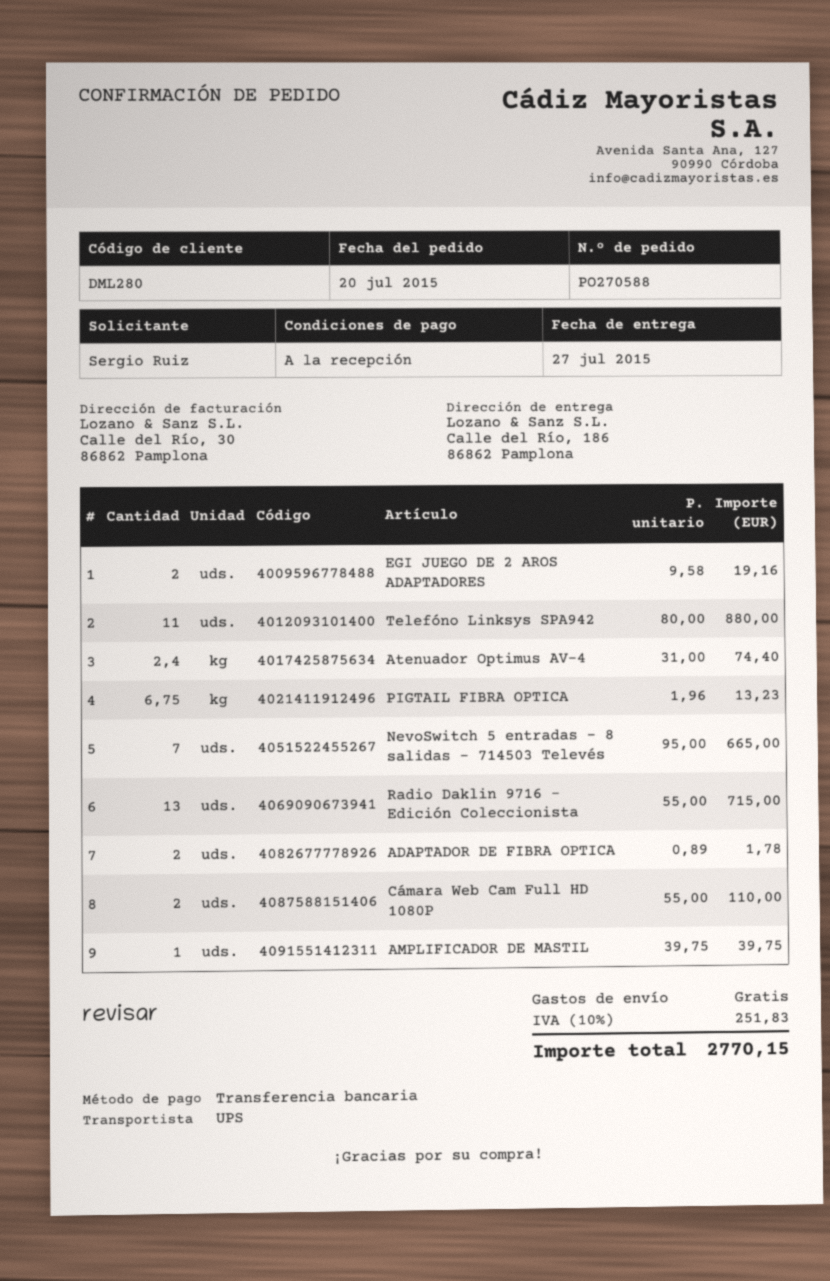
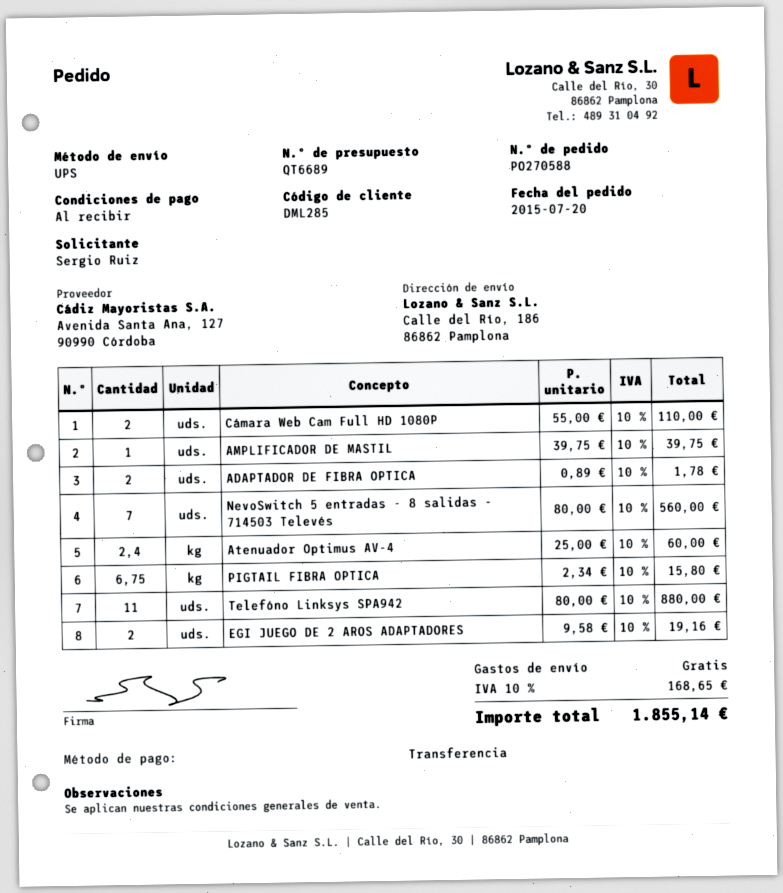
customer number: DML280 -> DML285
Atenuador Optimus AV-4: 2.4 x 31.00 = 74.40 -> 2.4 x 25.00 = 60.00
PIGTAIL FIBRA OPTICA: 6.75 x 1.96 = 13.23 -> 6.75 x 2.34 = 15.80
NevoSwitch 5 entradas - 8 salidas - 714503 Televés: 7 x 95.00 = 665.00 -> 7 x 80.00 = 560.00
Radio Daklin 9716 - Edición Coleccionista: 13 x 55.00 = 715.00 -> none
tax: 10% = 251.83 -> 10% = 168.65
total: 2770.15 -> 1855.14

